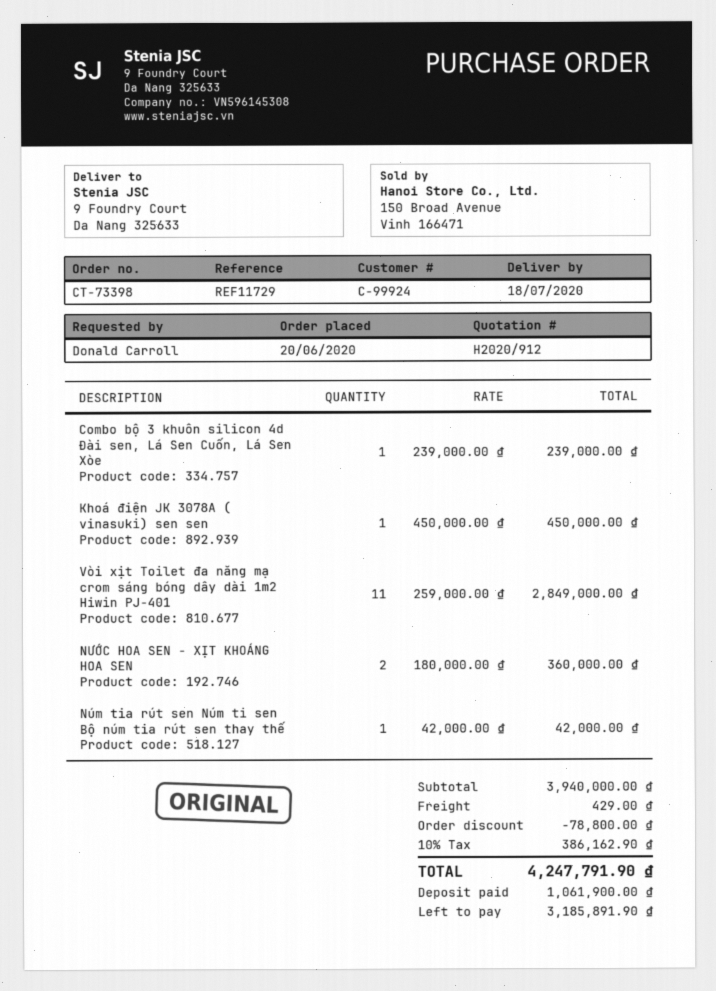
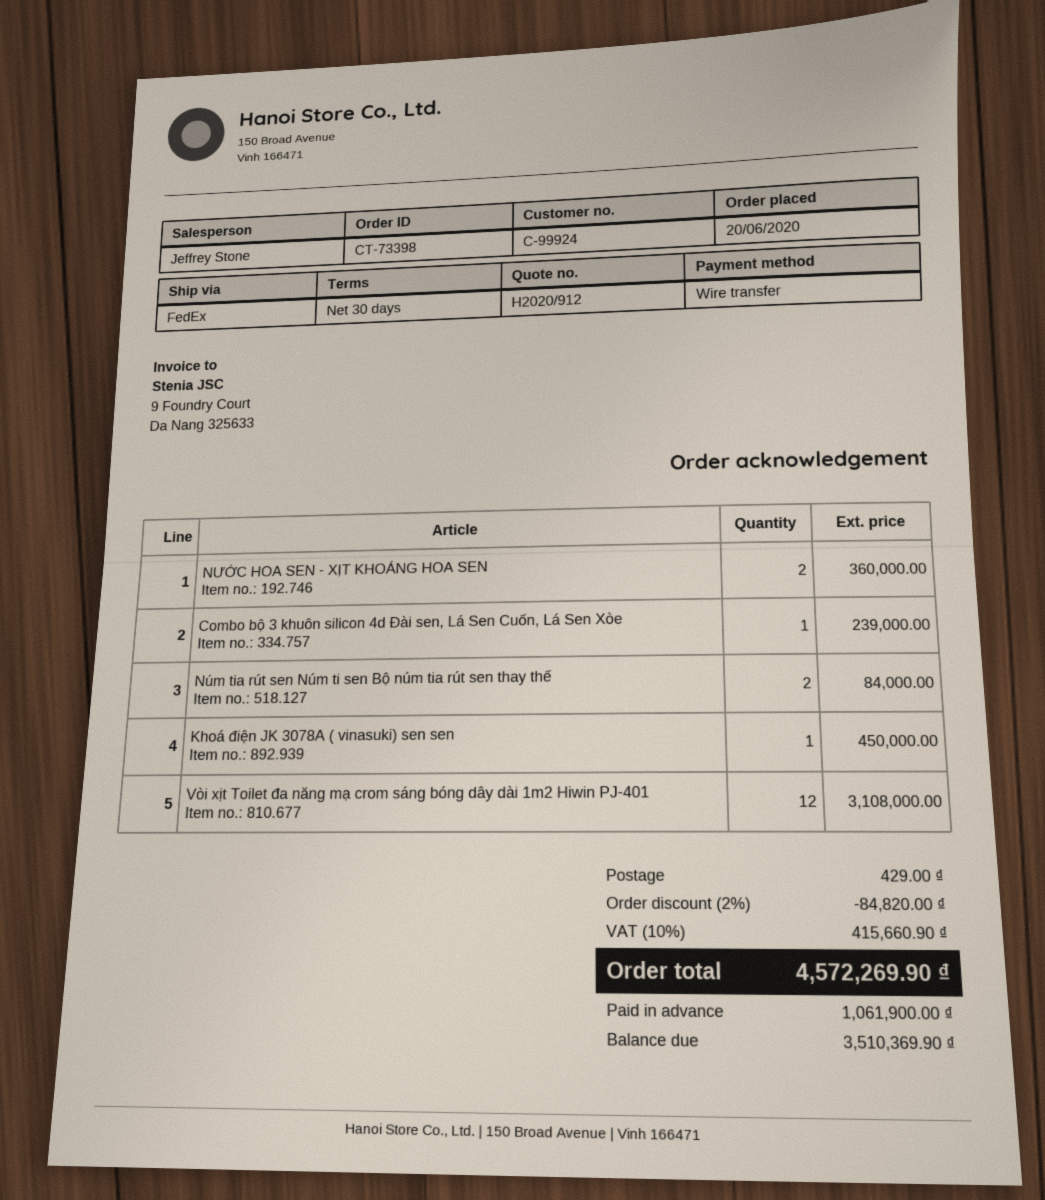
Vòi xịt Toilet đa năng mạ crom sáng bóng dây dài 1m2 Hiwin PJ-401: 11 for 2849000.00 -> 12 for 3108000.00
Núm tia rút sen Núm ti sen Bộ núm tia rút sen thay thế: 1 for 42000.00 -> 2 for 84000.00
discount: 78800.00 -> 84820.00
tax: 10% = 386162.90 -> 10% = 415660.90
total: 4247791.90 -> 4572269.90
balance: 3185891.90 -> 3510369.90

